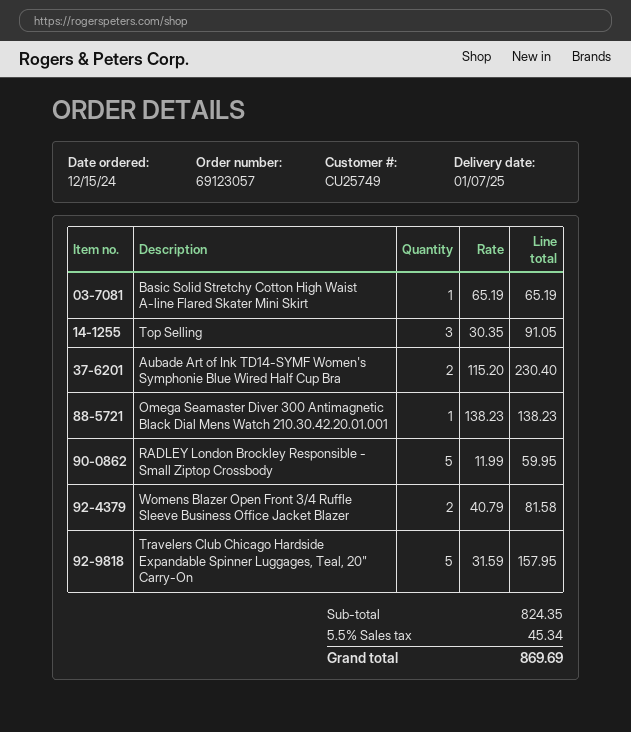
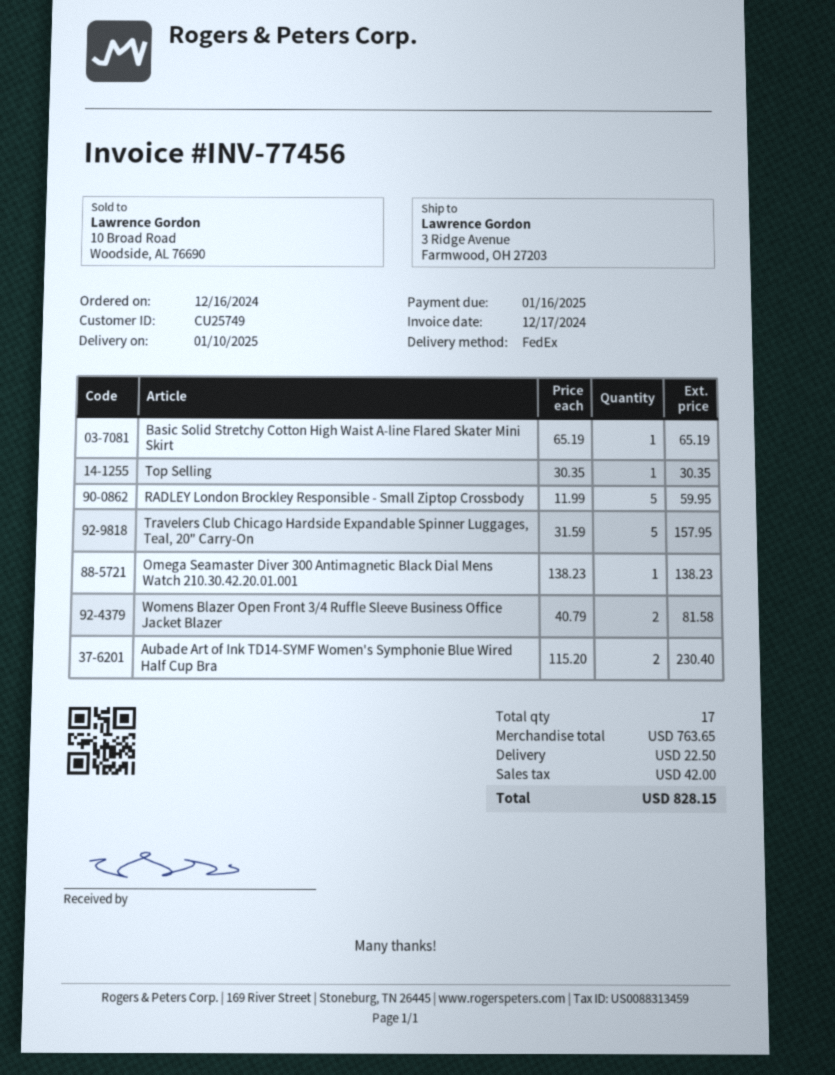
order date: 2024-12-15 -> 2024-12-16
delivery date: 2025-01-07 -> 2025-01-10
Top Selling: 3 x 30.35 = 91.05 -> 1 x 30.35 = 30.35
subtotal: 824.35 -> 763.65
shipping: none -> 22.50
tax: 45.34 -> 42.00
total: 869.69 -> 828.15

